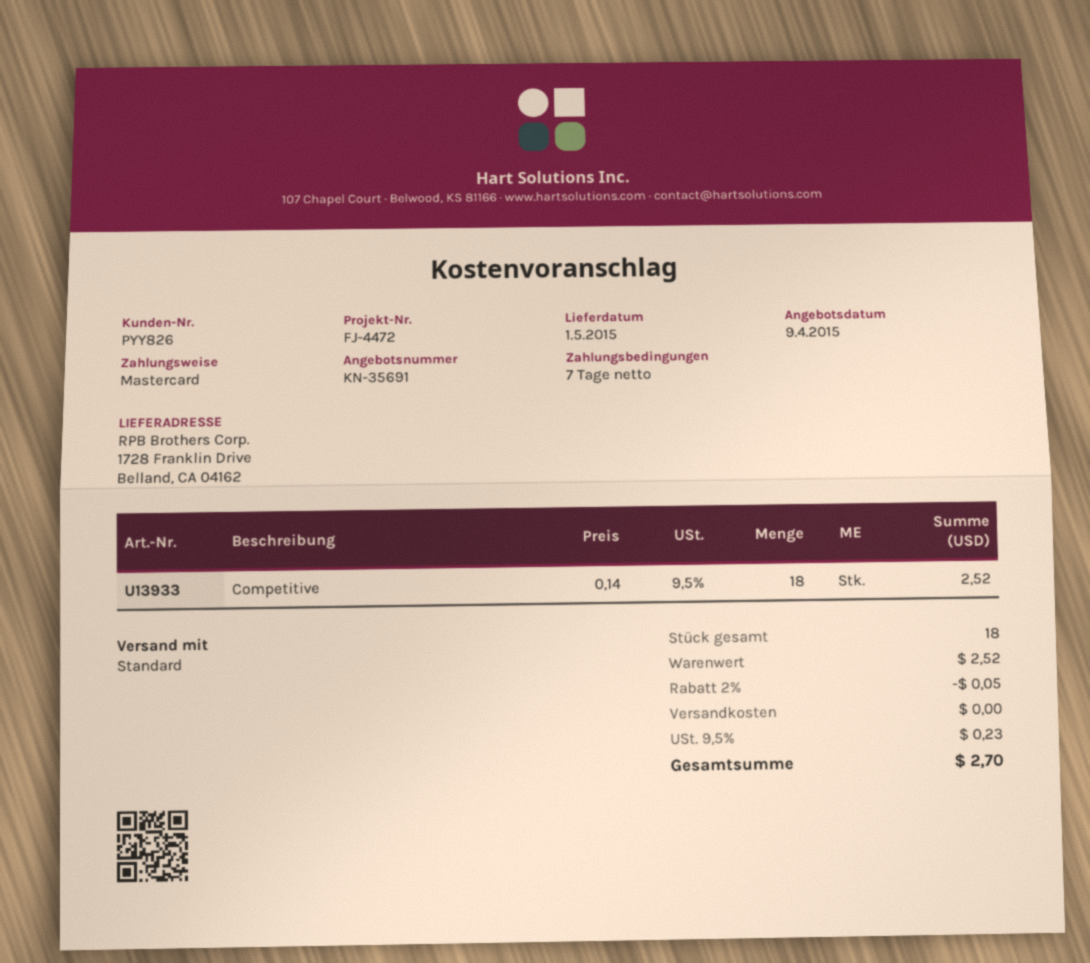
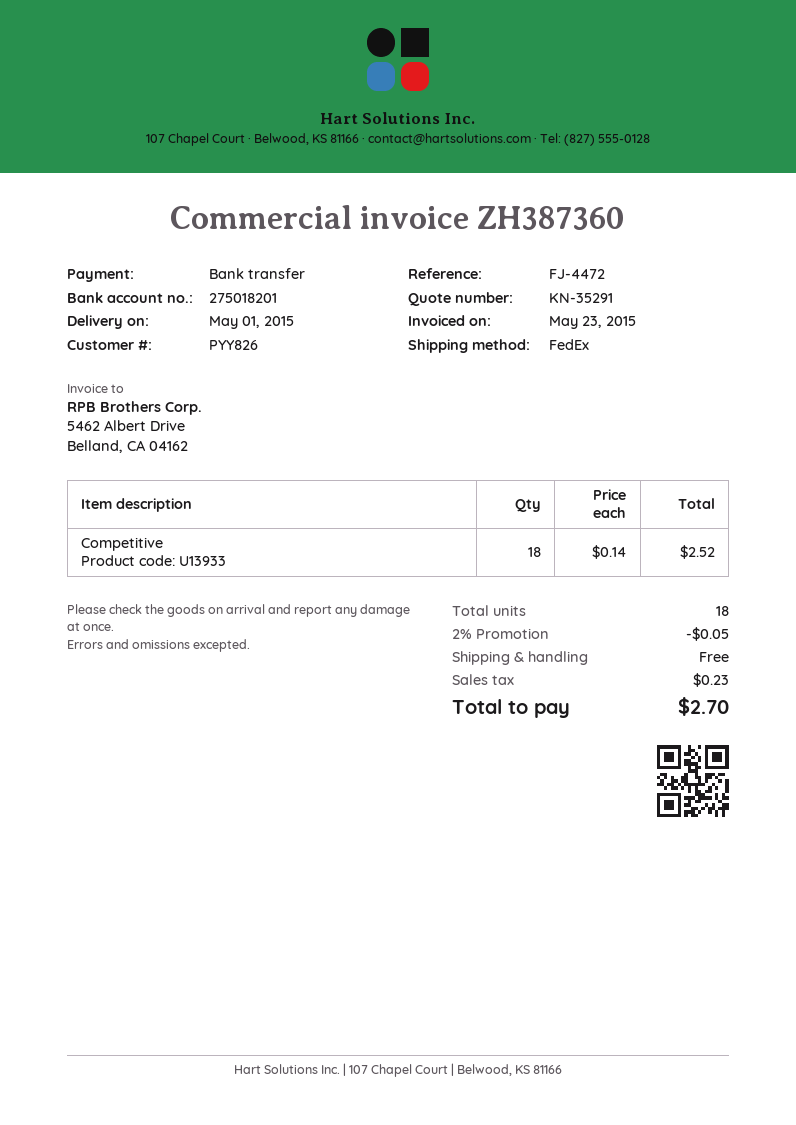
quote number: KN-35691 -> KN-35291
payment method: Mastercard -> bank transfer
shipping method: standard -> FedEx

